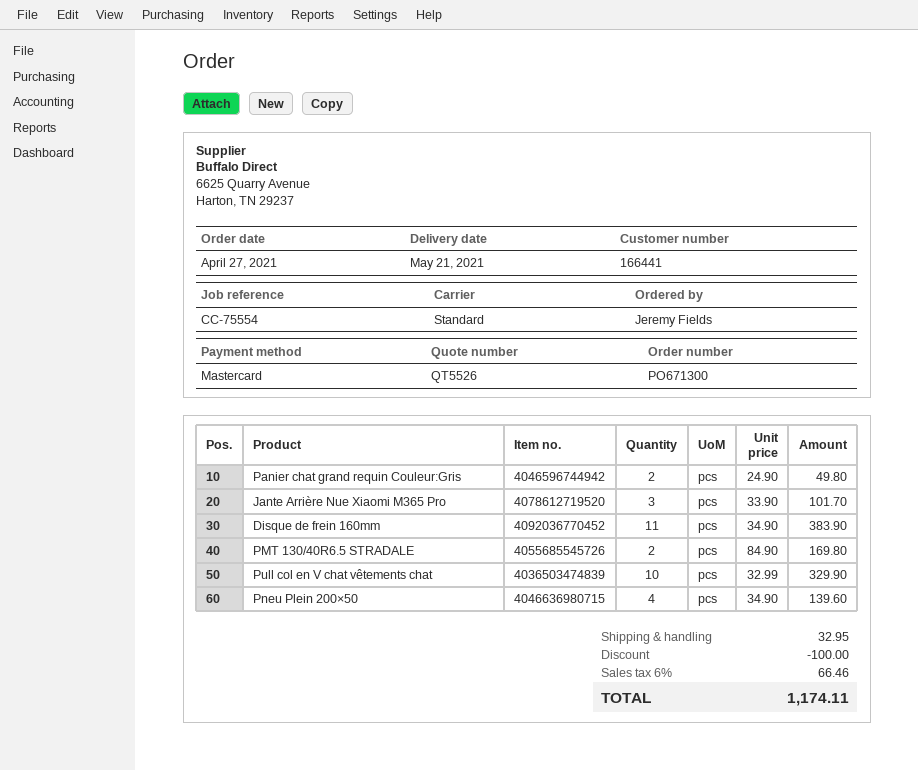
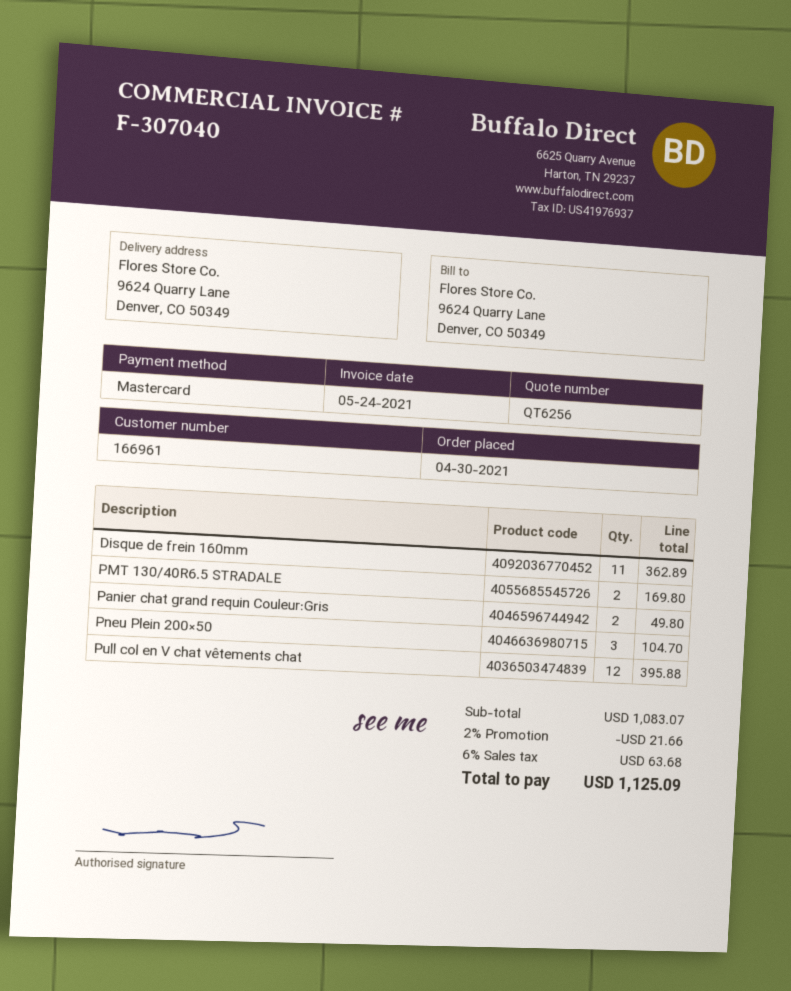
quote number: QT5526 -> QT6256
order date: 2021-04-27 -> 2021-04-30
customer number: 166441 -> 166961
Jante Arrière Nue Xiaomi M365 Pro: 3 for 101.70 -> none
Disque de frein 160mm: 11 for 383.90 -> 11 for 362.89
Pull col en V chat vêtements chat: 10 for 329.90 -> 12 for 395.88
Pneu Plein 200×50: 4 for 139.60 -> 3 for 104.70
discount: 100.00 -> 21.66
shipping: 32.95 -> none
tax: 6% = 66.46 -> 6% = 63.68
total: 1174.11 -> 1125.09

